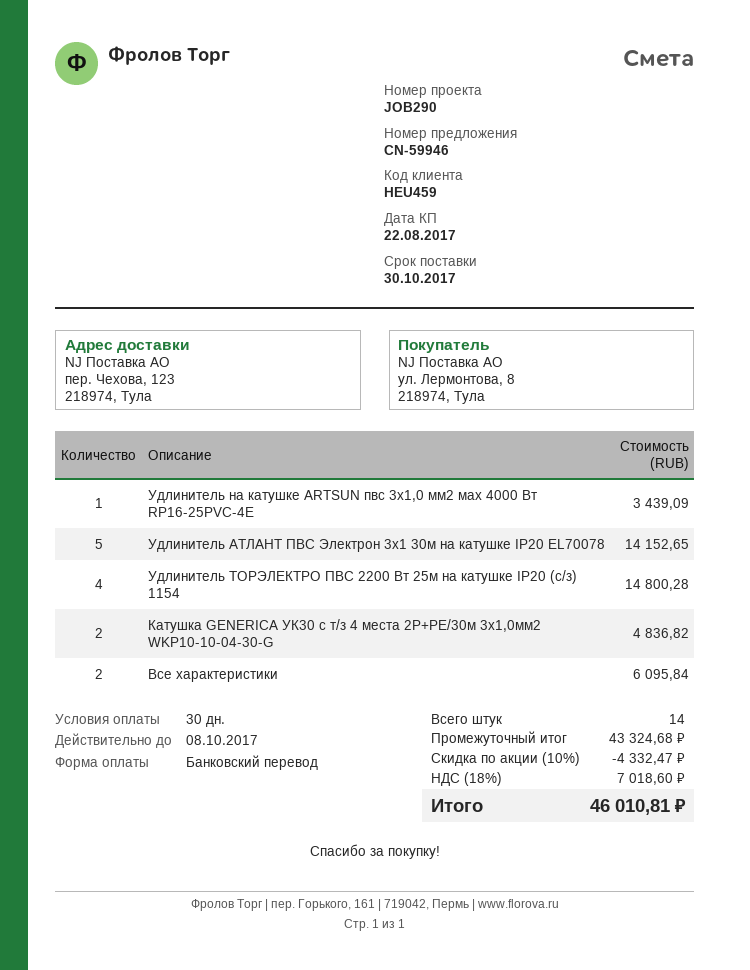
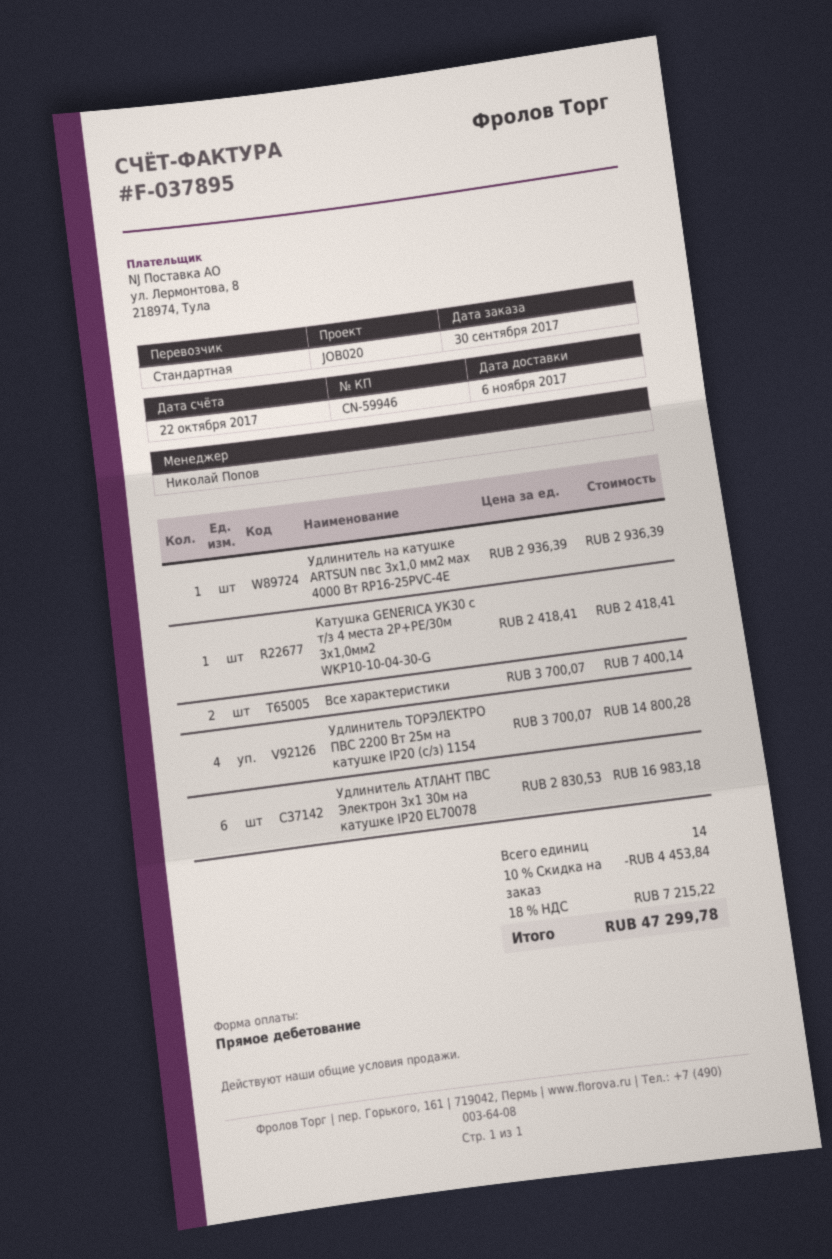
delivery date: 2017-10-30 -> 2017-11-06
reference: JOB290 -> JOB020
payment method: bank transfer -> direct debit
Удлинитель на катушке ARTSUN пвс 3x1,0 мм2 мах 4000 Вт RP16-25PVC-4E: 1 for 3439.09 -> 1 for 2936.39
Удлинитель АТЛАНТ ПВС Электрон 3х1 30м на катушке IP20 EL70078: 5 for 14152.65 -> 6 for 16983.18
Катушка GENERICA УК30 с т/з 4 места 2P+PE/30м 3x1,0мм2 WKP10-10-04-30-G: 2 for 4836.82 -> 1 for 2418.41
Все характеристики: 2 for 6095.84 -> 2 for 7400.14
discount: 10% = 4332.47 -> 10% = 4453.84
tax: 18% = 7018.60 -> 18% = 7215.22
total: 46010.81 -> 47299.78

